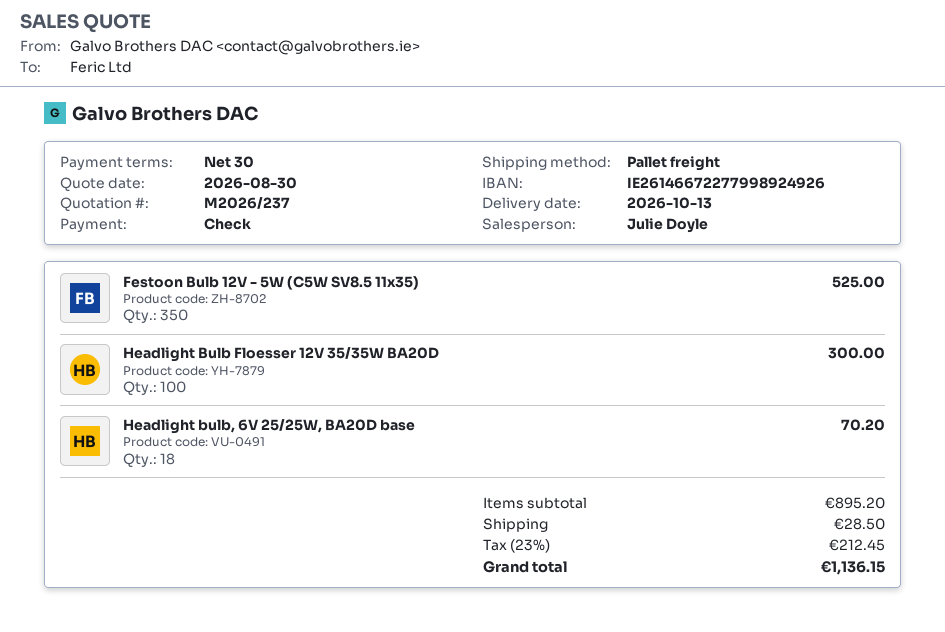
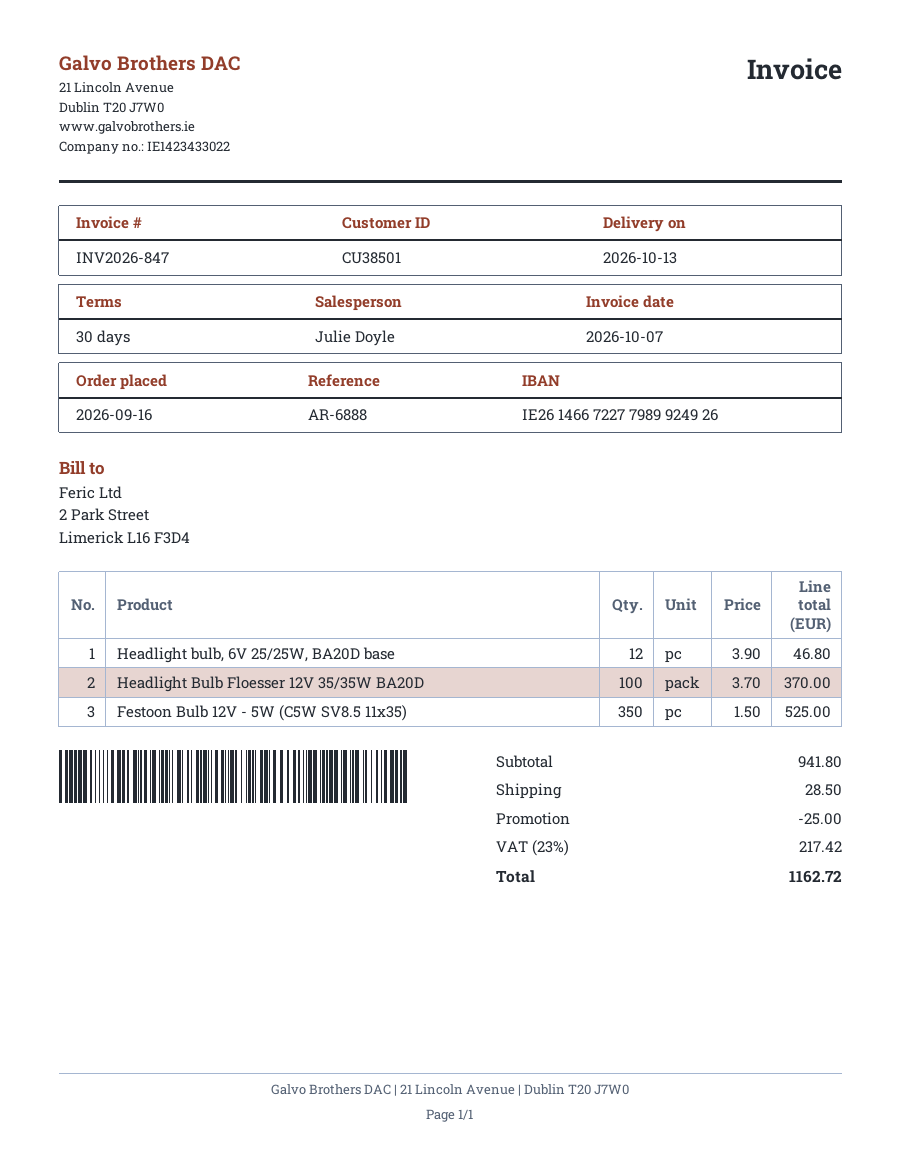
bank account: IE26146672277998924926 -> IE26146672277989924926
Headlight Bulb Floesser 12V 35/35W BA20D: 100 for 300.00 -> 100 for 370.00
Headlight bulb, 6V 25/25W, BA20D base: 18 for 70.20 -> 12 for 46.80
subtotal: 895.20 -> 941.80
discount: none -> 25.00
tax: 23% = 212.45 -> 23% = 217.42
total: 1136.15 -> 1162.72

